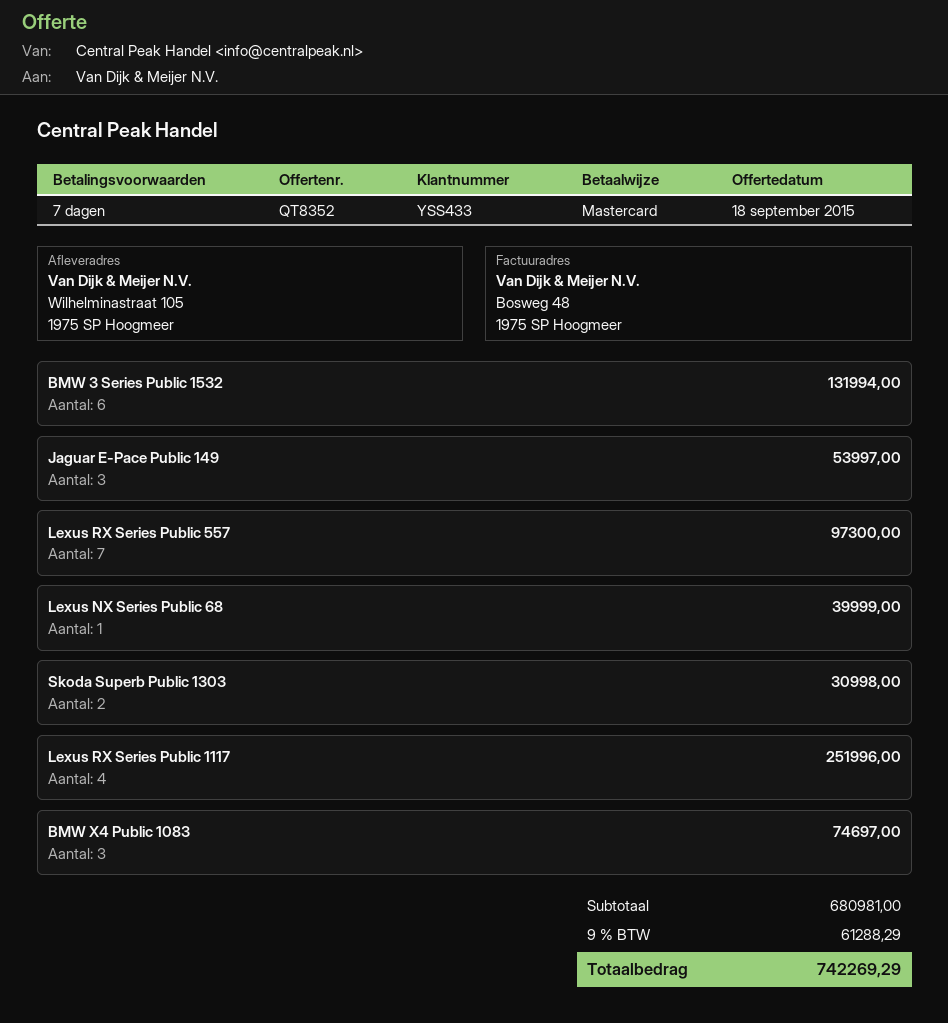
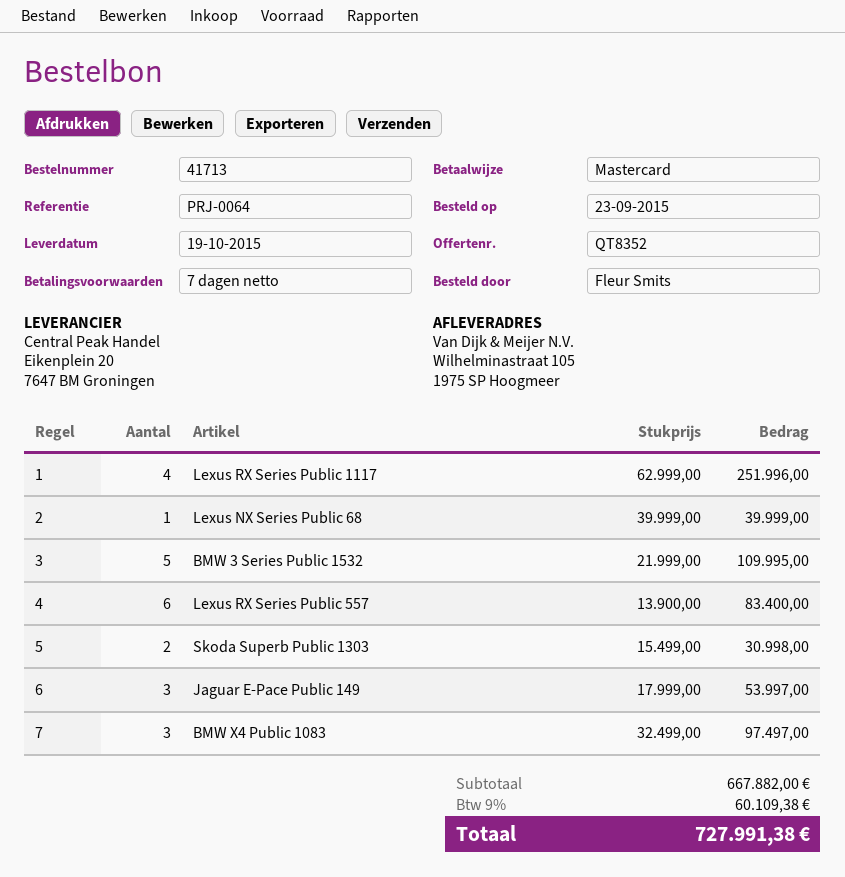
BMW 3 Series Public 1532: 6 for 131994.00 -> 5 for 109995.00
Lexus RX Series Public 557: 7 for 97300.00 -> 6 for 83400.00
BMW X4 Public 1083: 3 for 74697.00 -> 3 for 97497.00
subtotal: 680981.00 -> 667882.00
tax: 9% = 61288.29 -> 9% = 60109.38
total: 742269.29 -> 727991.38

